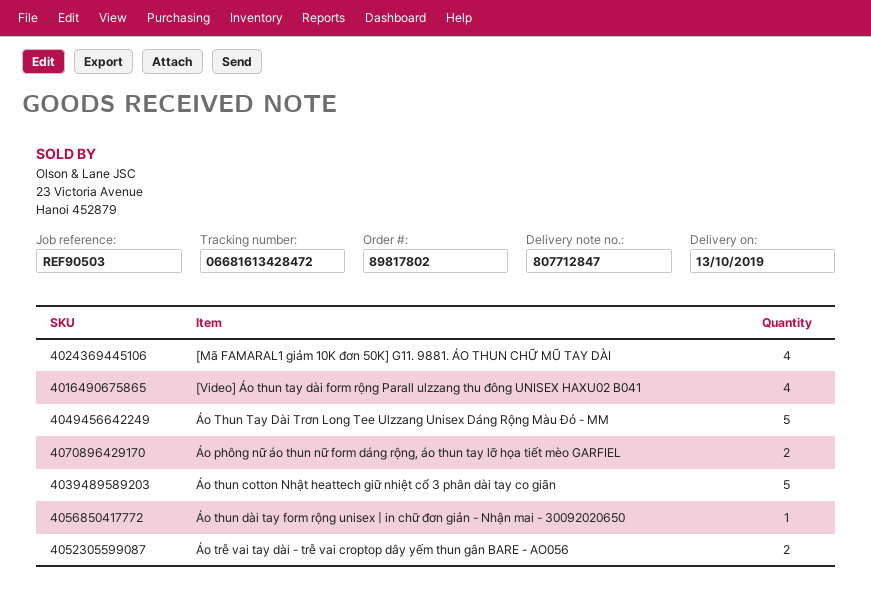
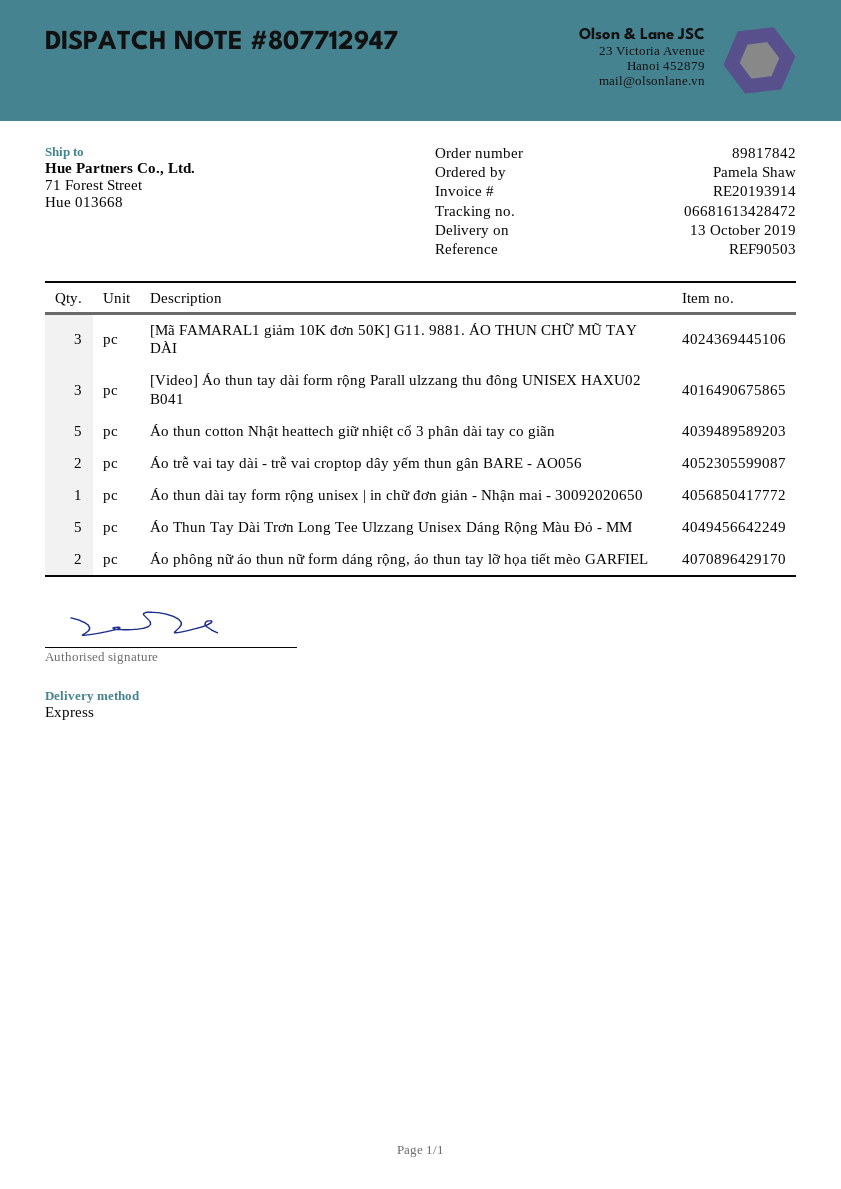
order number: 89817802 -> 89817842
delivery note number: 807712847 -> 807712947
[Mã FAMARAL1 giảm 10K đơn 50K] G11. 9881. ÁO THUN CHỮ MŨ TAY DÀI: 4 -> 3
[Video] Áo thun tay dài form rộng Parall ulzzang thu đông UNISEX HAXU02 B041: 4 -> 3

